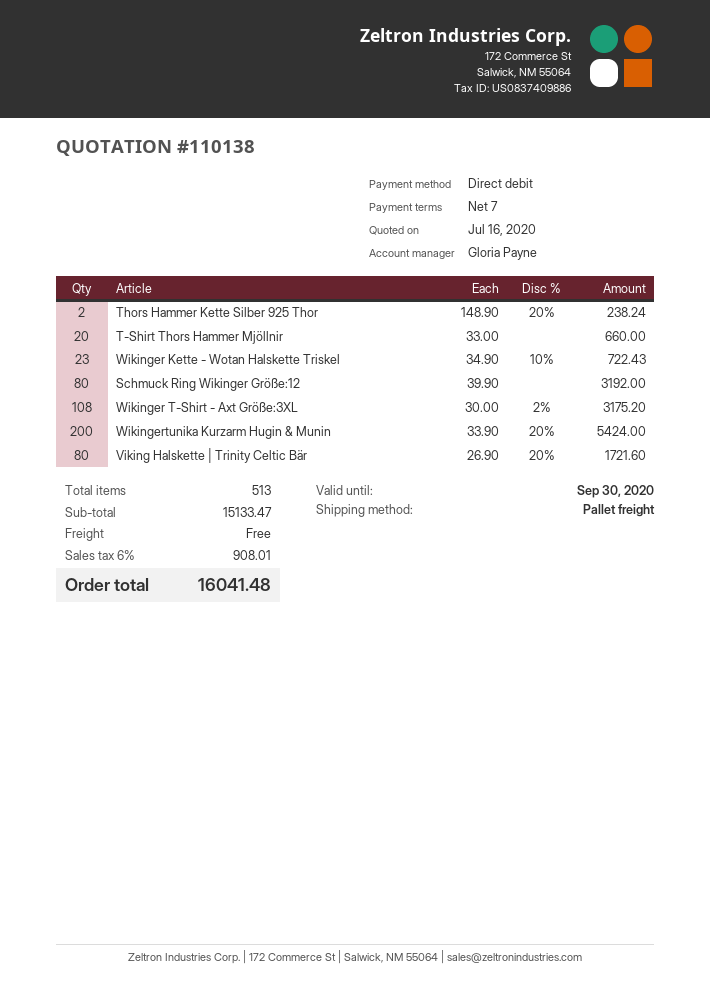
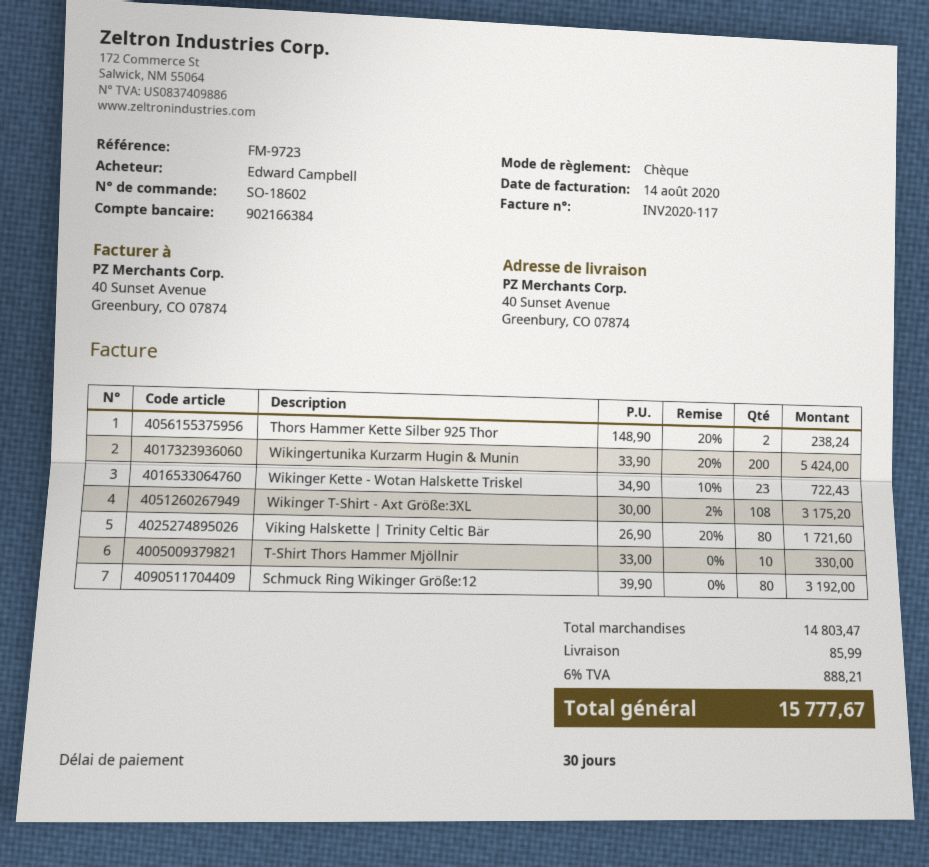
payment terms: 7 days -> 30 days
payment method: direct debit -> cheque
T-Shirt Thors Hammer Mjöllnir: 20 x 33.00 = 660.00 -> 10 x 33.00 = 330.00
subtotal: 15133.47 -> 14803.47
shipping: 0.00 -> 85.99
tax: 6% = 908.01 -> 6% = 888.21
total: 16041.48 -> 15777.67

